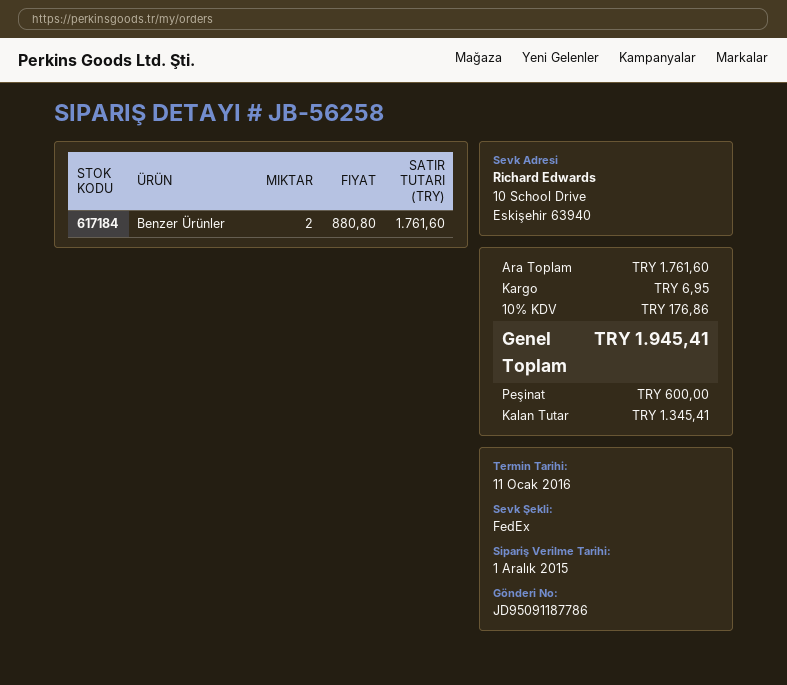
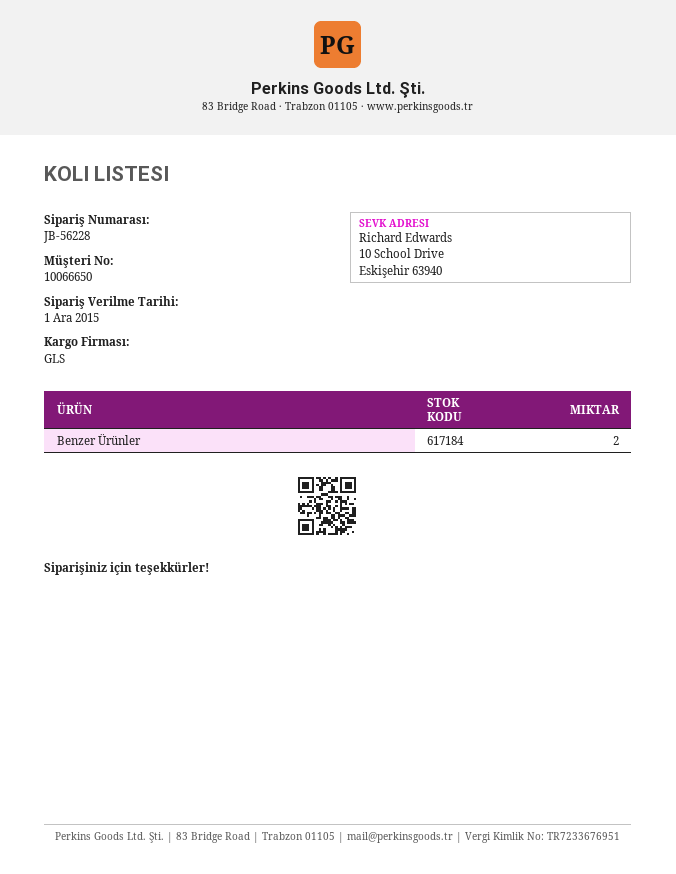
order number: JB-56258 -> JB-56228
shipping method: FedEx -> GLS

